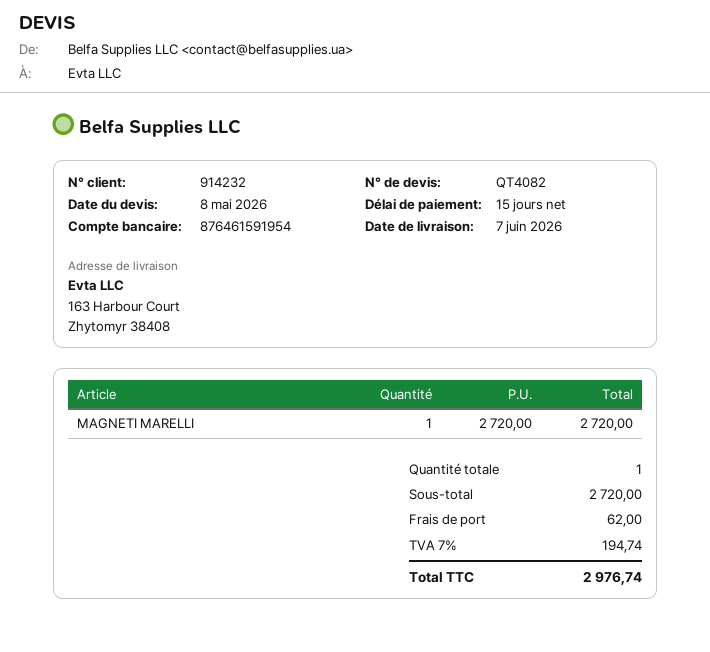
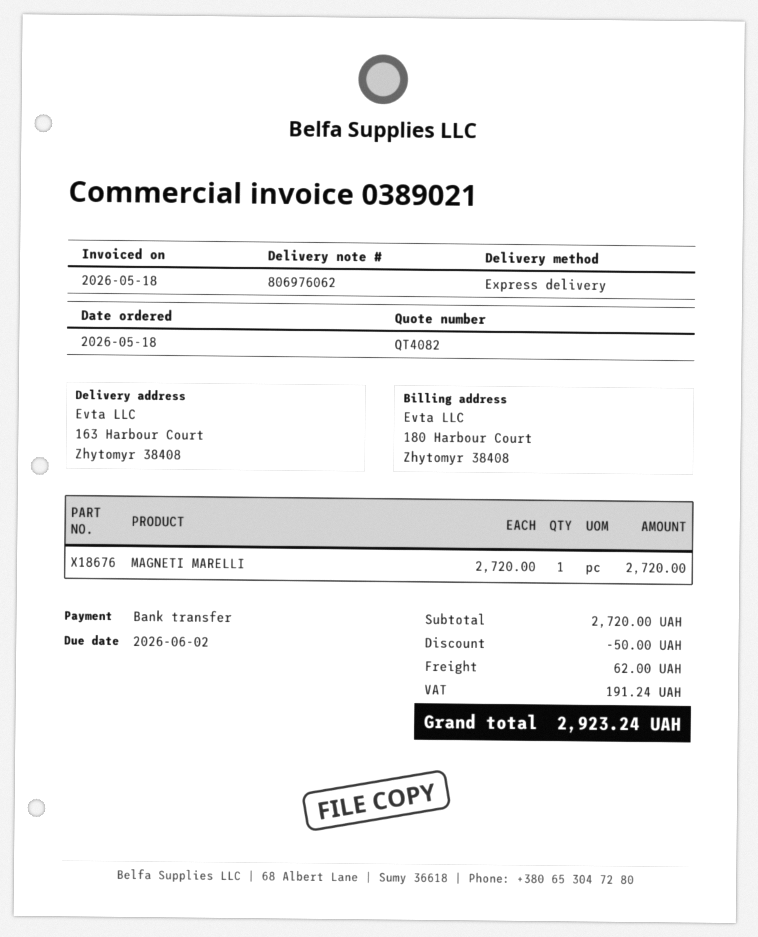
discount: none -> 50.00
tax: 194.74 -> 191.24
total: 2976.74 -> 2923.24

